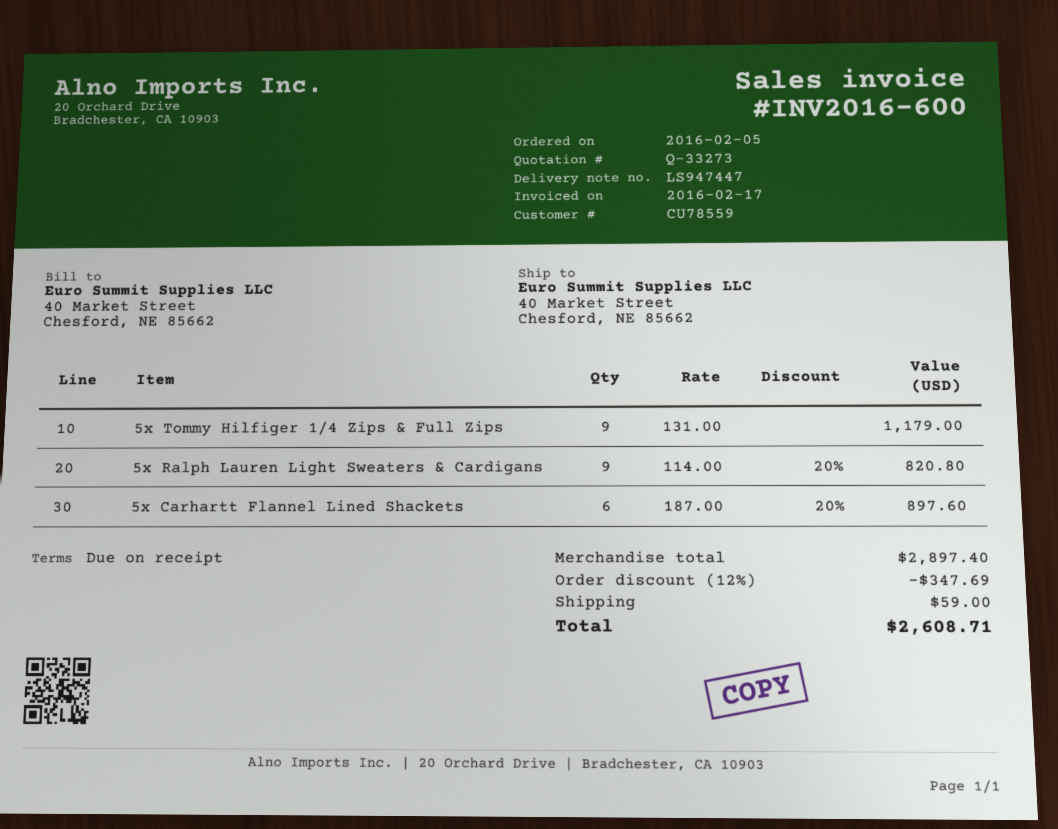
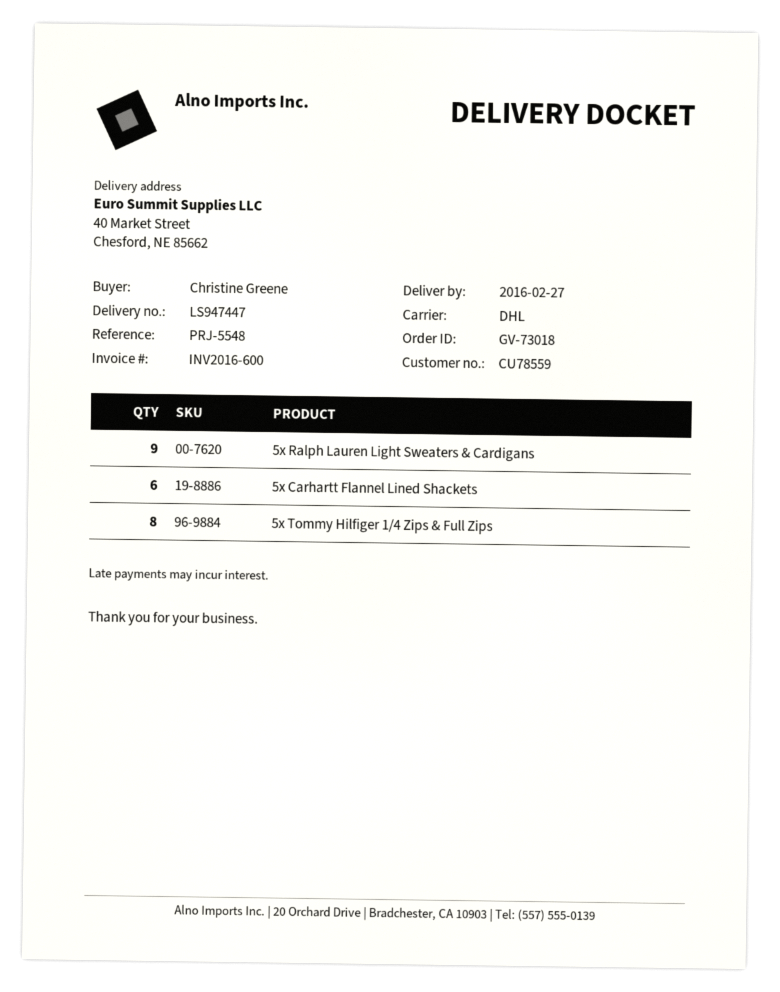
5x Tommy Hilfiger 1/4 Zips & Full Zips: 9 -> 8

